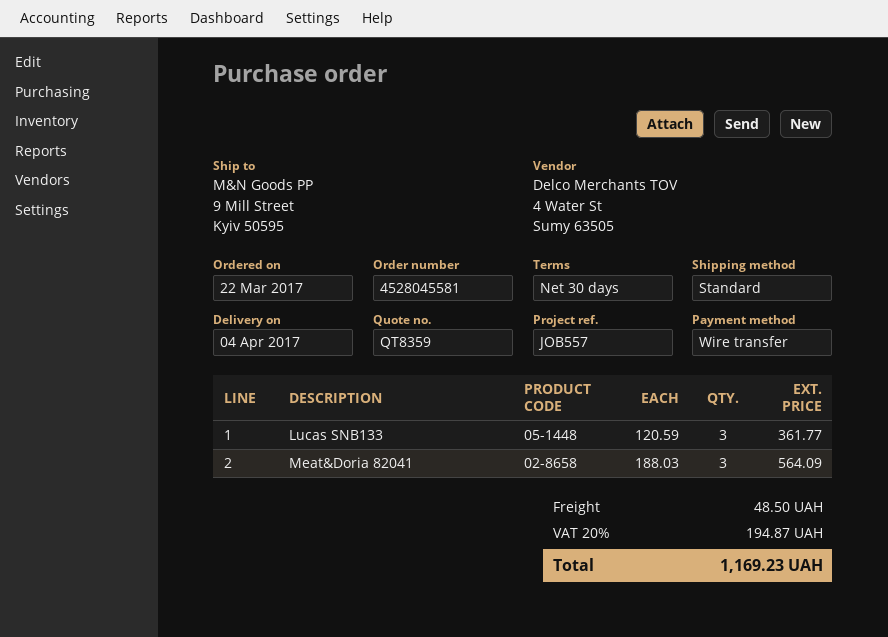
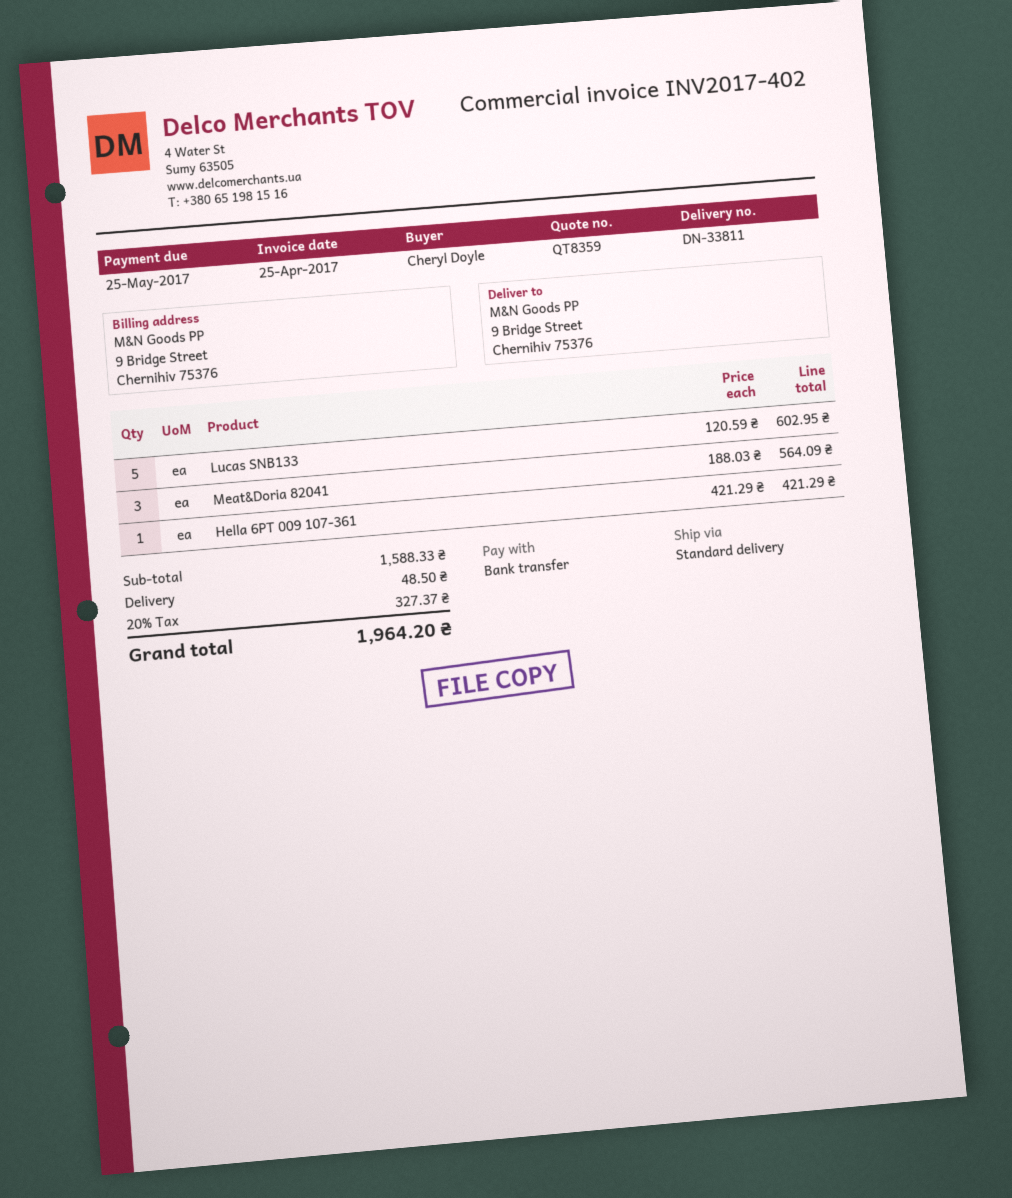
ship to: 9 Mill Street, Kyiv 50595 -> 9 Bridge Street, Chernihiv 75376
Lucas SNB133: 3 x 120.59 = 361.77 -> 5 x 120.59 = 602.95
Hella 6PT 009 107-361: none -> 1 x 421.29 = 421.29
tax: 20% = 194.87 -> 20% = 327.37
total: 1169.23 -> 1964.20

